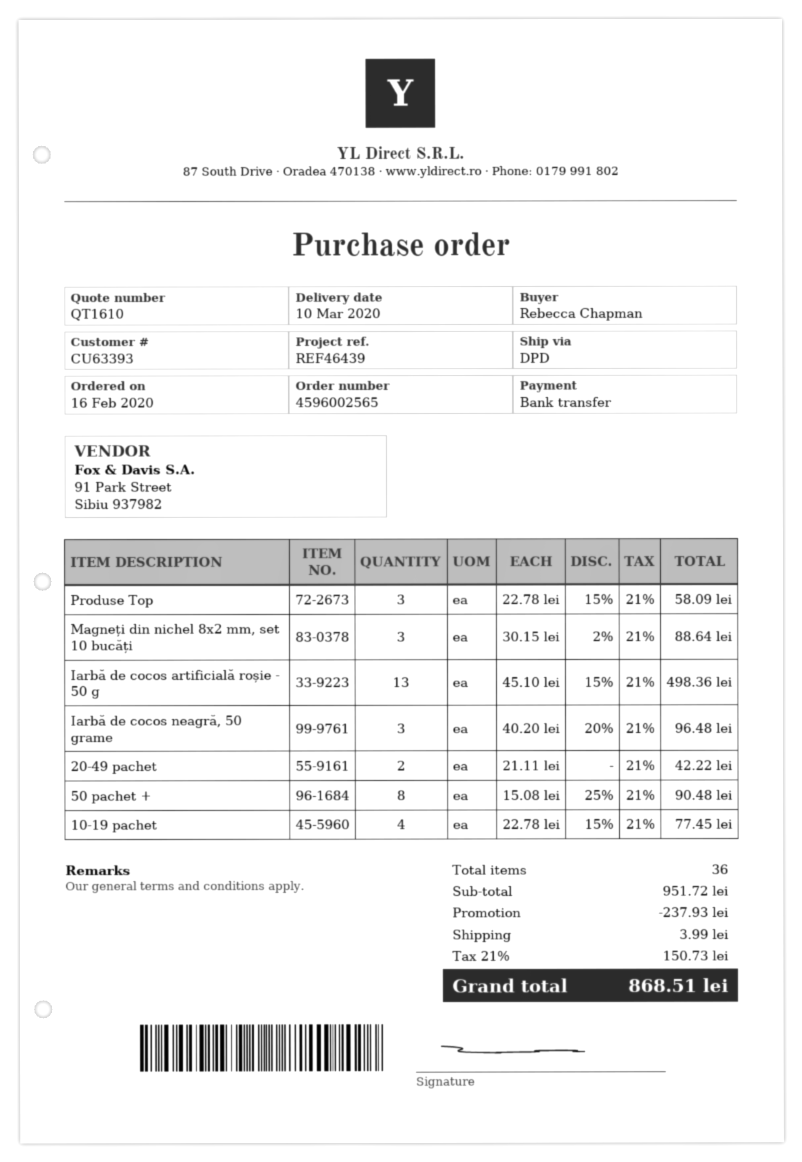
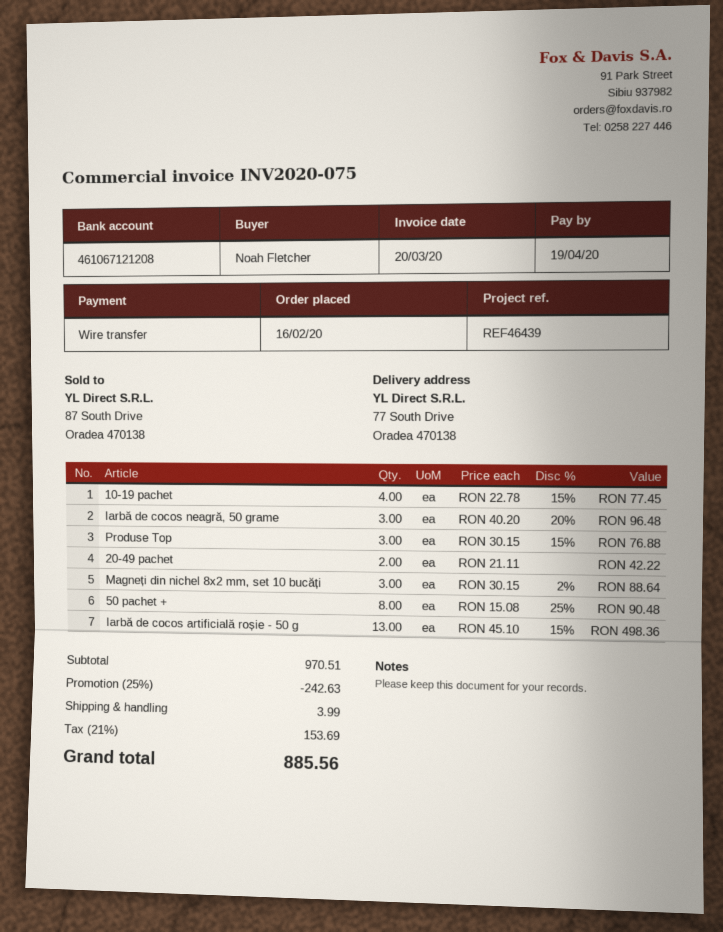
ordered by: Rebecca Chapman -> Noah Fletcher
Produse Top: 3 x 22.78 - 15% = 58.09 -> 3 x 30.15 - 15% = 76.88
subtotal: 951.72 -> 970.51
discount: 237.93 -> 242.63
tax: 21% = 150.73 -> 21% = 153.69
total: 868.51 -> 885.56

